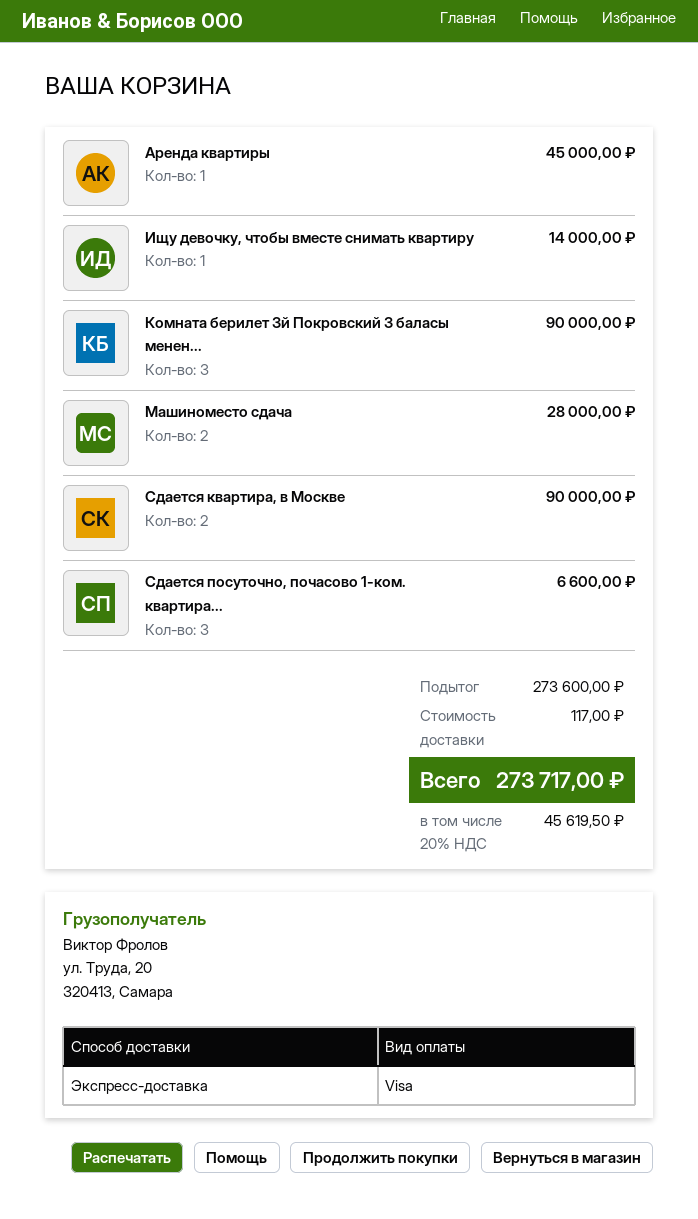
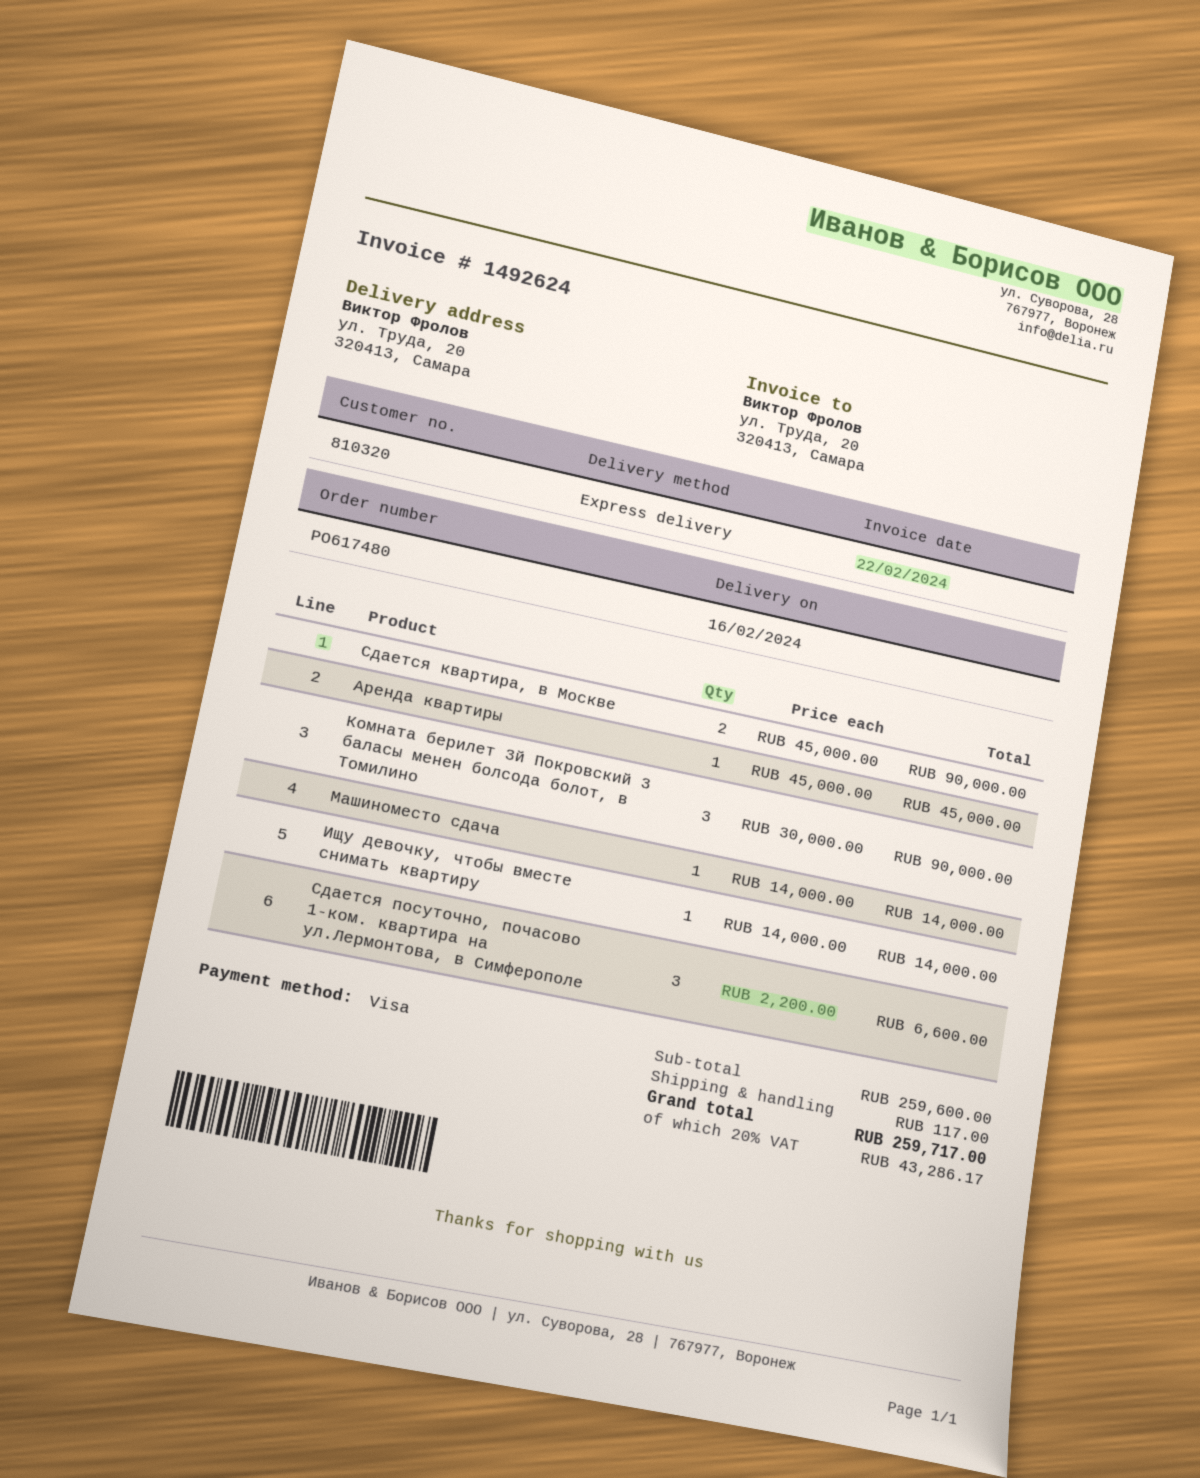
Машиноместо сдача: 2 for 28000.00 -> 1 for 14000.00
subtotal: 273600.00 -> 259600.00
tax: 20% = 45619.50 -> 20% = 43286.17
total: 273717.00 -> 259717.00

